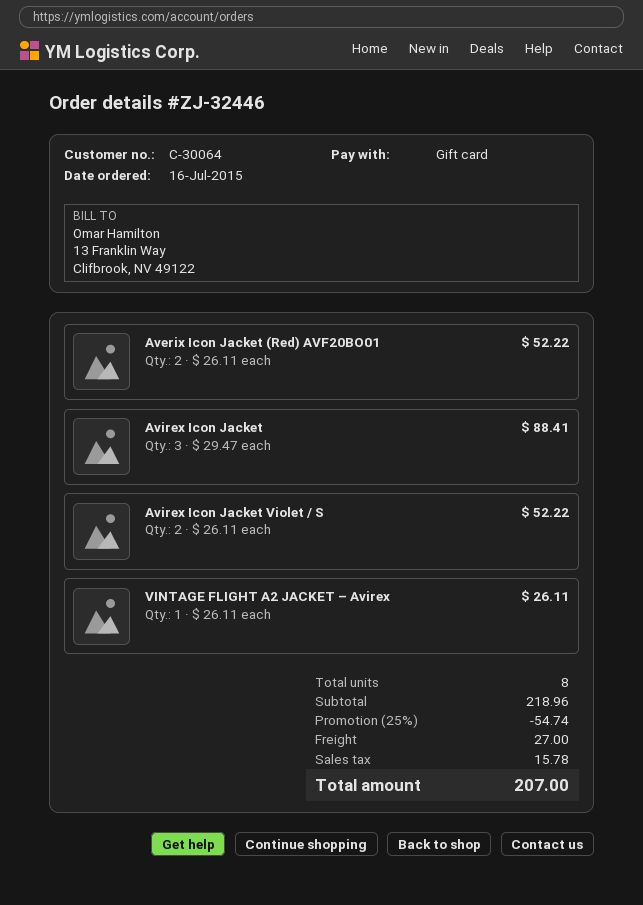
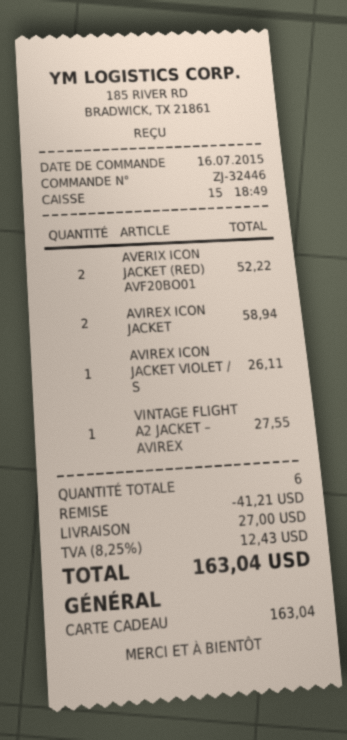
Avirex Icon Jacket: 3 for 88.41 -> 2 for 58.94
Avirex Icon Jacket Violet / S: 2 for 52.22 -> 1 for 26.11
VINTAGE FLIGHT A2 JACKET – Avirex: 1 for 26.11 -> 1 for 27.55
total quantity: 8 -> 6
discount: 54.74 -> 41.21
tax: 15.78 -> 12.43
total: 207.00 -> 163.04

